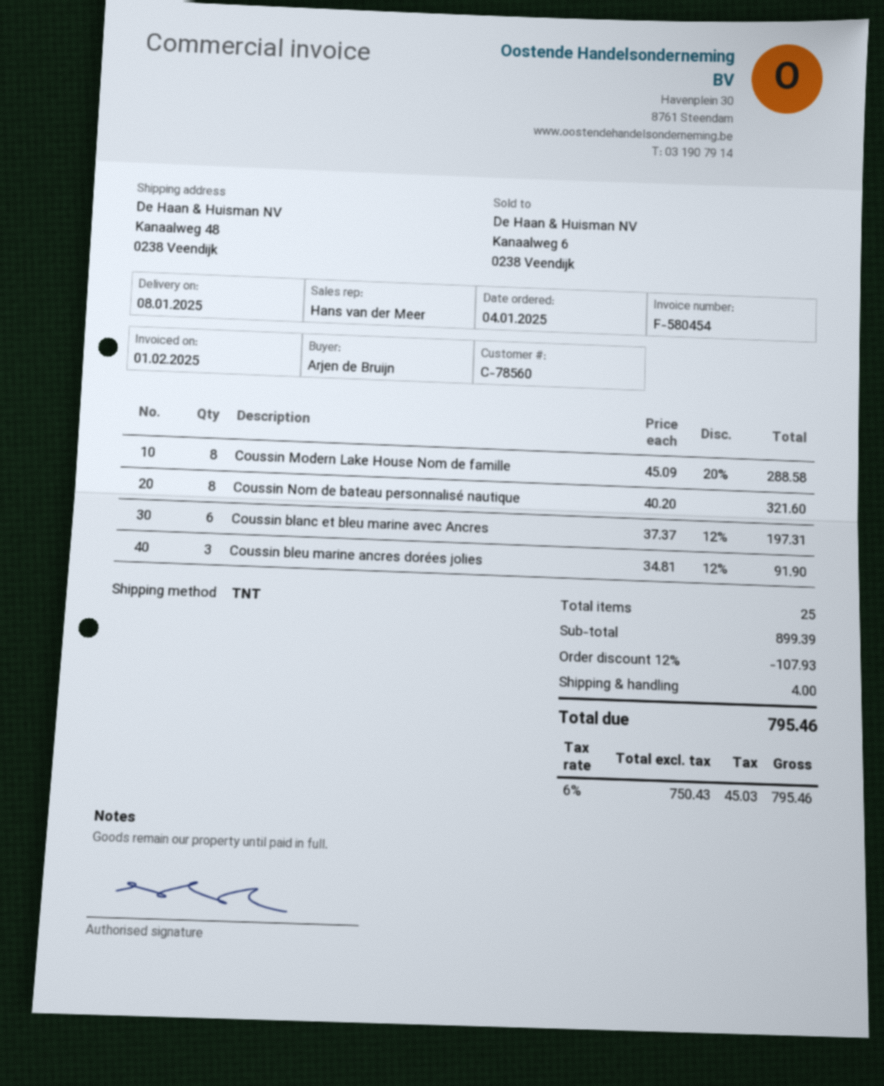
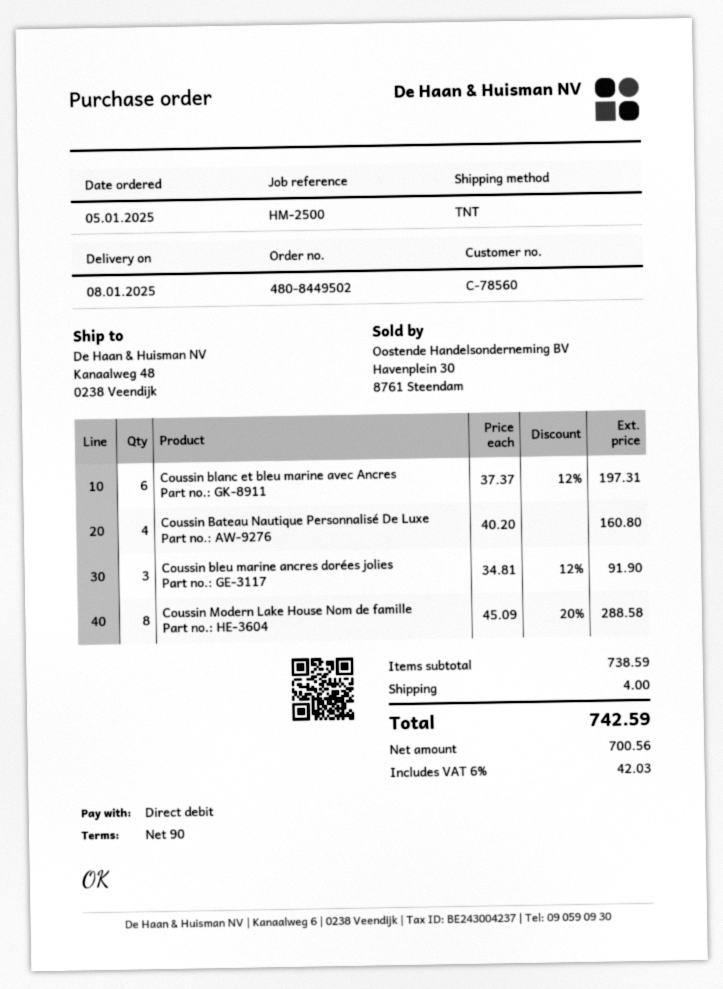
order date: 2025-01-04 -> 2025-01-05
Coussin Nom de bateau personnalisé nautique: 8 x 40.20 = 321.60 -> none
Coussin Bateau Nautique Personnalisé De Luxe: none -> 4 x 40.20 = 160.80
subtotal: 899.39 -> 738.59
discount: 12% = 107.93 -> none
net: 750.43 -> 700.56
tax: 6% = 45.03 -> 6% = 42.03
total: 795.46 -> 742.59

